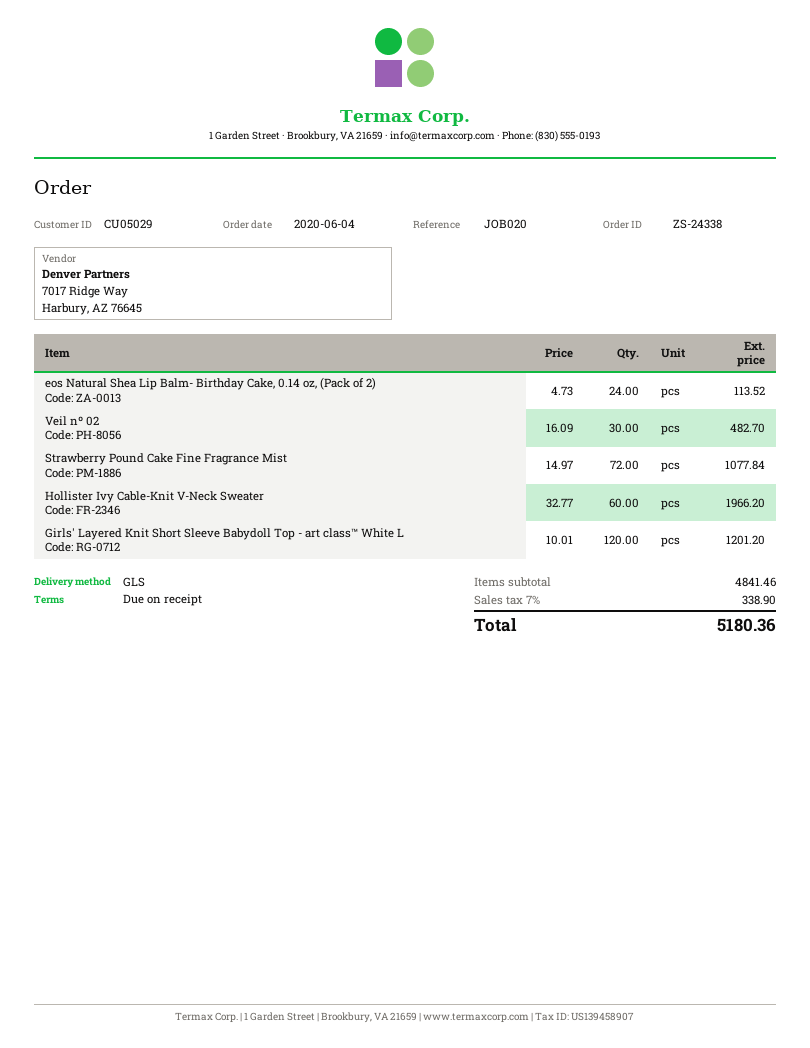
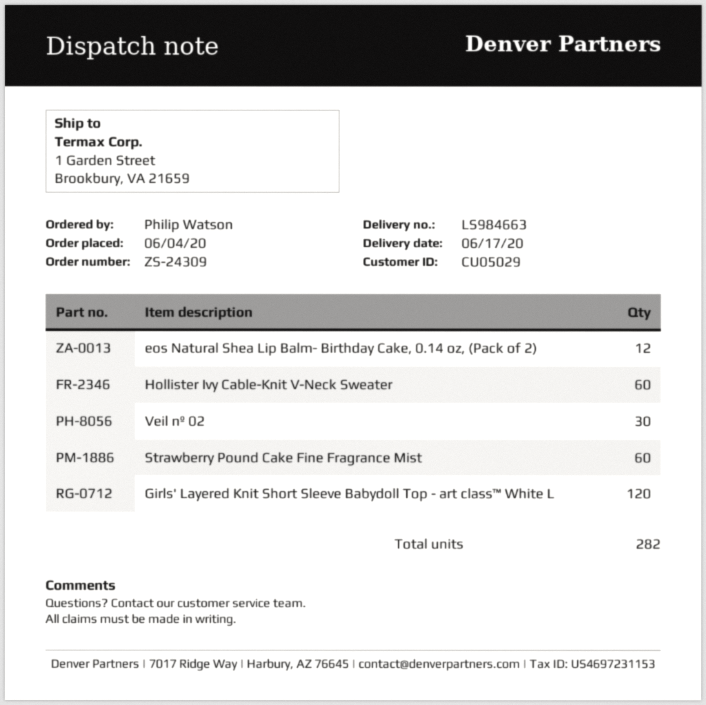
order number: ZS-24338 -> ZS-24309
eos Natural Shea Lip Balm- Birthday Cake, 0.14 oz, (Pack of 2): 24 -> 12
Strawberry Pound Cake Fine Fragrance Mist: 72 -> 60

